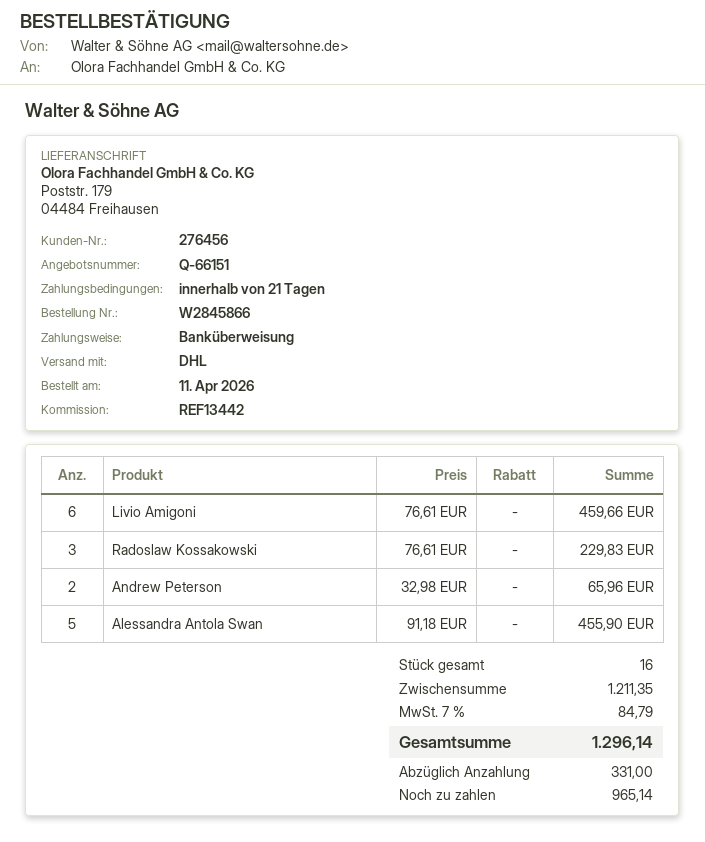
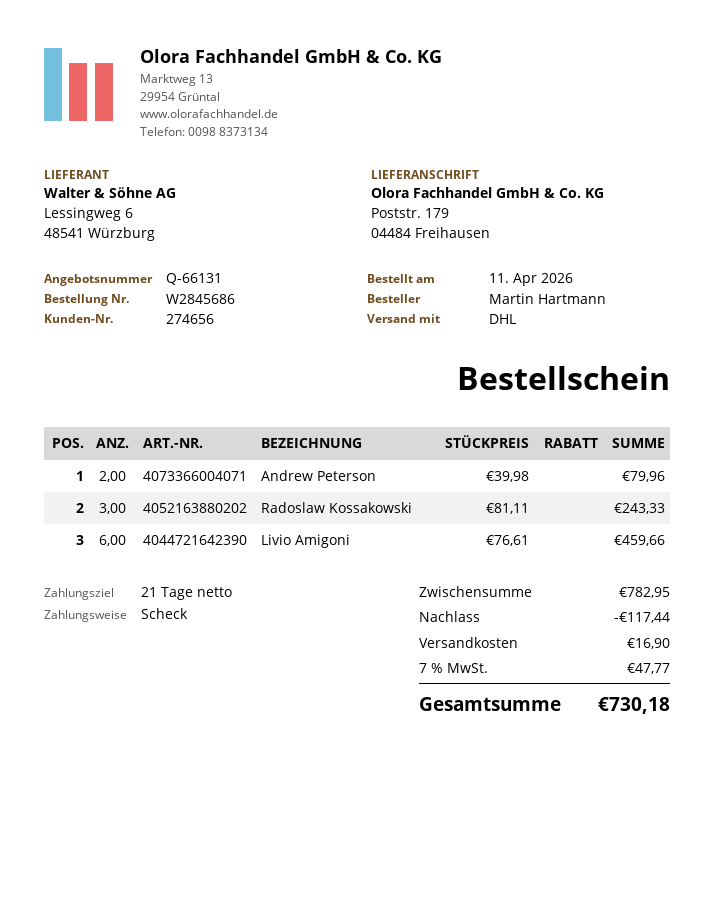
quote number: Q-66151 -> Q-66131
order number: W2845866 -> W2845686
customer number: 276456 -> 274656
payment method: bank transfer -> cheque
Radoslaw Kossakowski: 3 x 76.61 = 229.83 -> 3 x 81.11 = 243.33
Andrew Peterson: 2 x 32.98 = 65.96 -> 2 x 39.98 = 79.96
Alessandra Antola Swan: 5 x 91.18 = 455.90 -> none
subtotal: 1211.35 -> 782.95
discount: none -> 117.44
shipping: none -> 16.90
tax: 7% = 84.79 -> 7% = 47.77
total: 1296.14 -> 730.18

